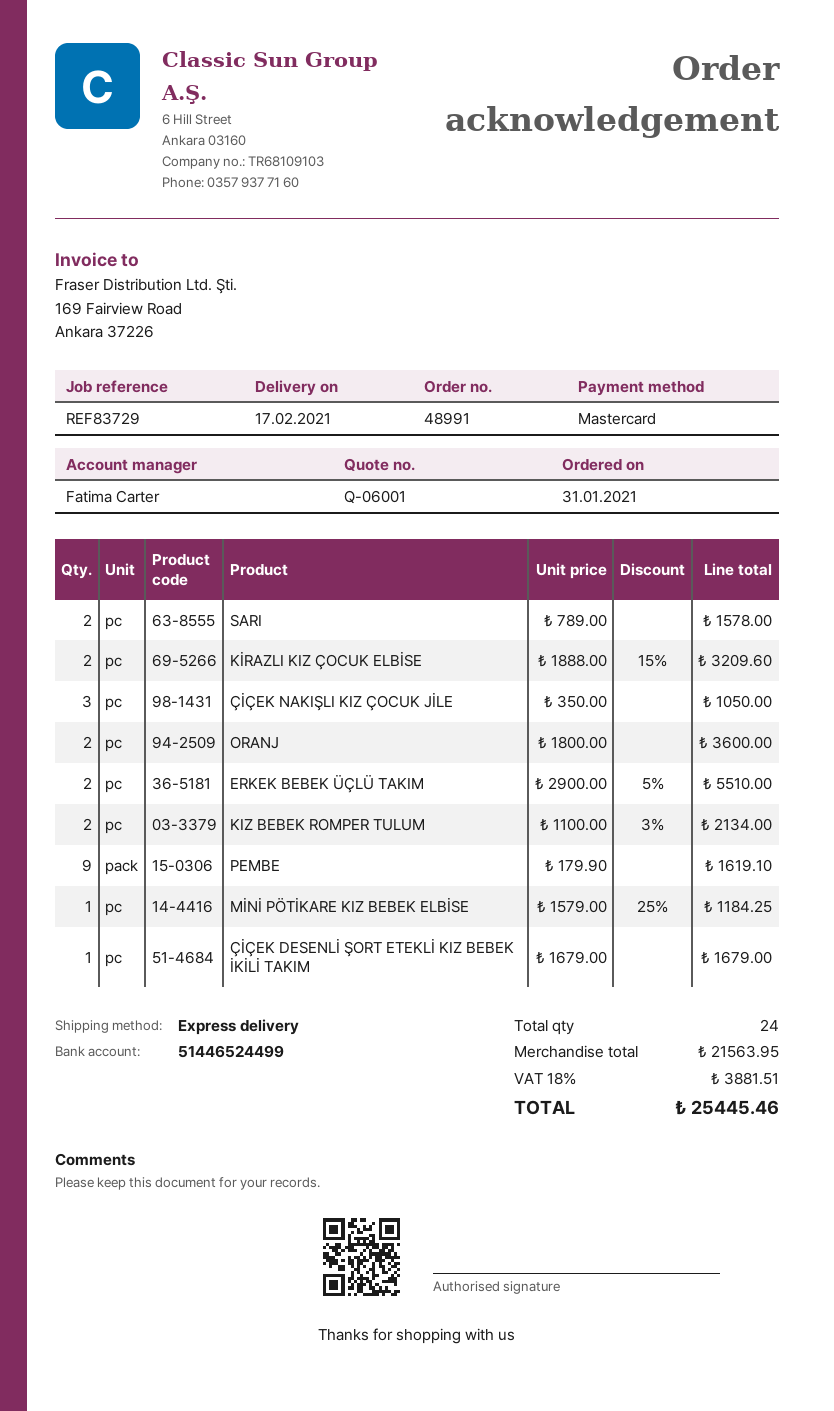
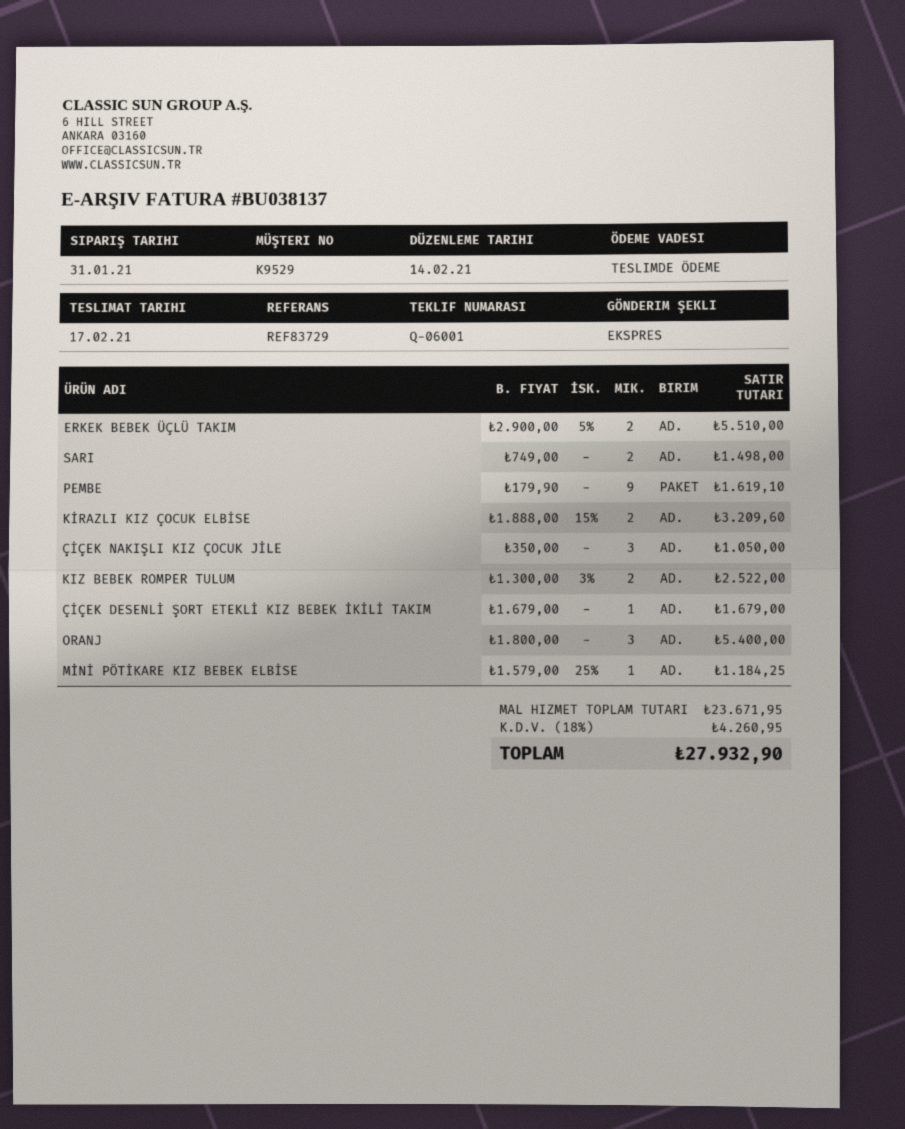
SARI: 2 x 789.00 = 1578.00 -> 2 x 749.00 = 1498.00
ORANJ: 2 x 1800.00 = 3600.00 -> 3 x 1800.00 = 5400.00
KIZ BEBEK ROMPER TULUM: 2 x 1100.00 - 3% = 2134.00 -> 2 x 1300.00 - 3% = 2522.00
subtotal: 21563.95 -> 23671.95
tax: 18% = 3881.51 -> 18% = 4260.95
total: 25445.46 -> 27932.90

